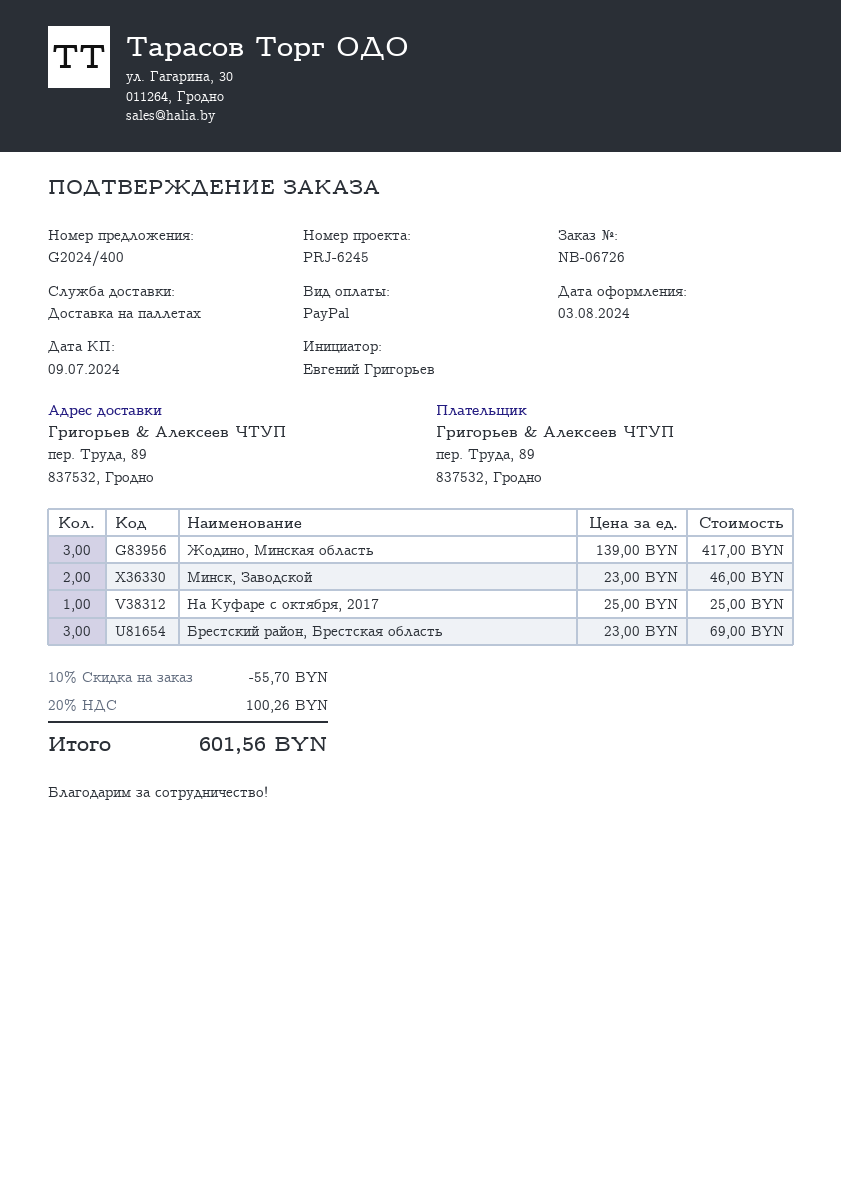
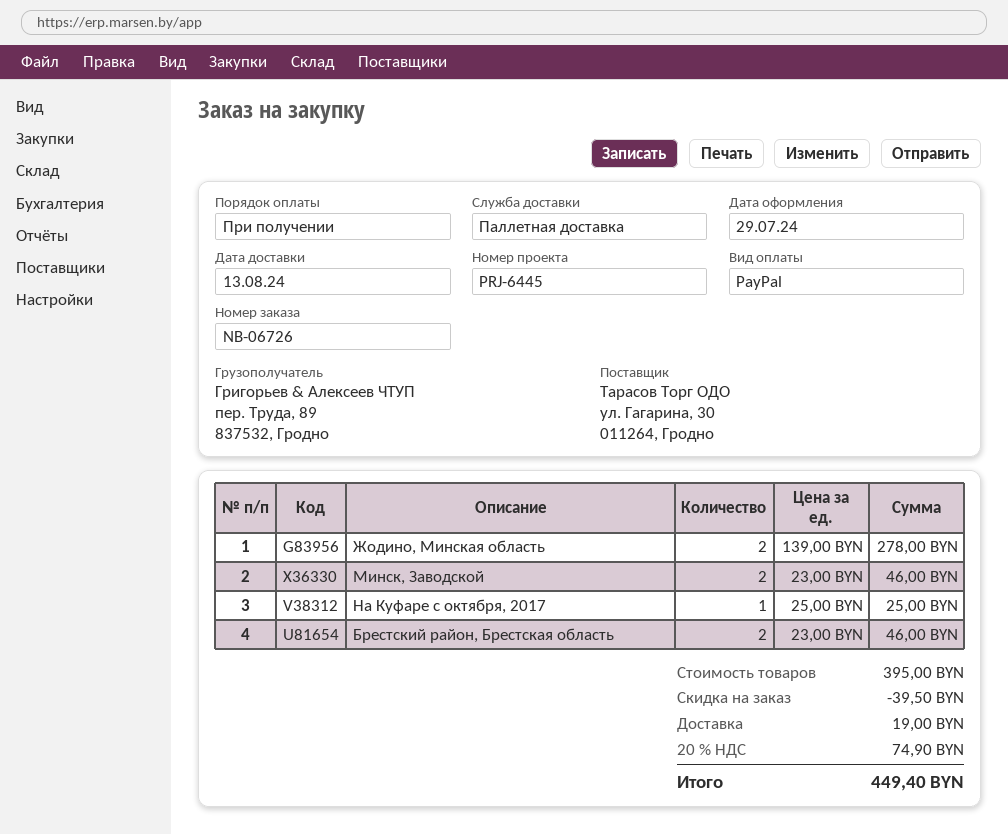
order date: 2024-08-03 -> 2024-07-29
reference: PRJ-6245 -> PRJ-6445
Жодино, Минская область: 3 x 139.00 = 417.00 -> 2 x 139.00 = 278.00
Брестский район, Брестская область: 3 x 23.00 = 69.00 -> 2 x 23.00 = 46.00
discount: 55.70 -> 39.50
shipping: none -> 19.00
tax: 20% = 100.26 -> 20% = 74.90
total: 601.56 -> 449.40

